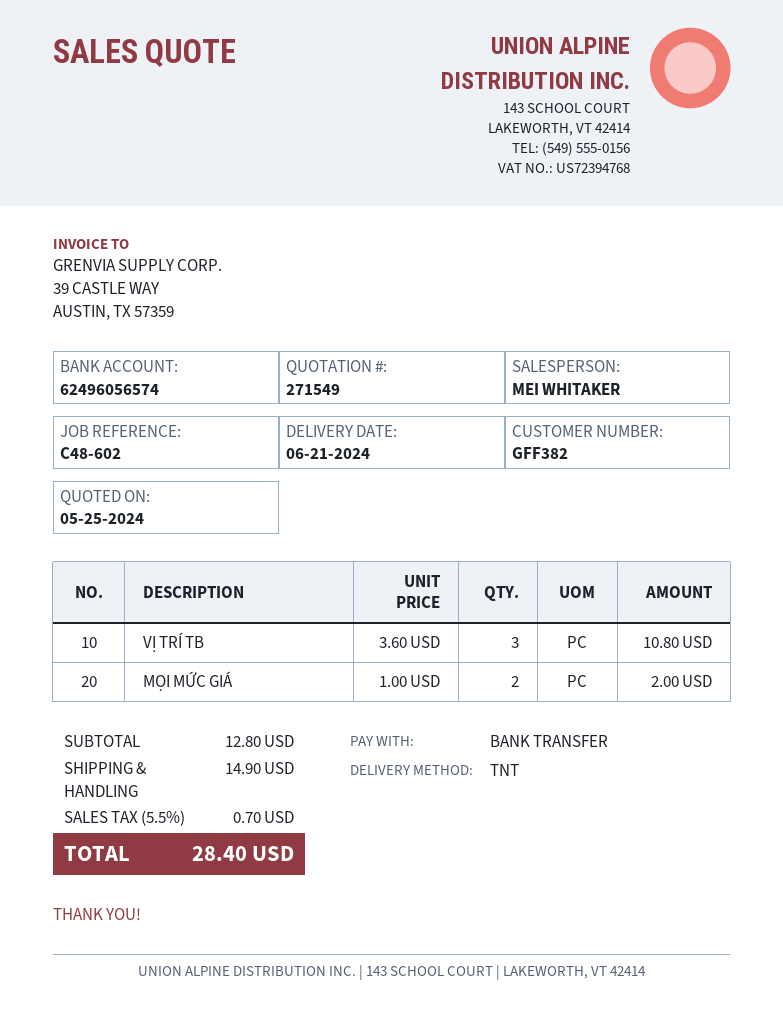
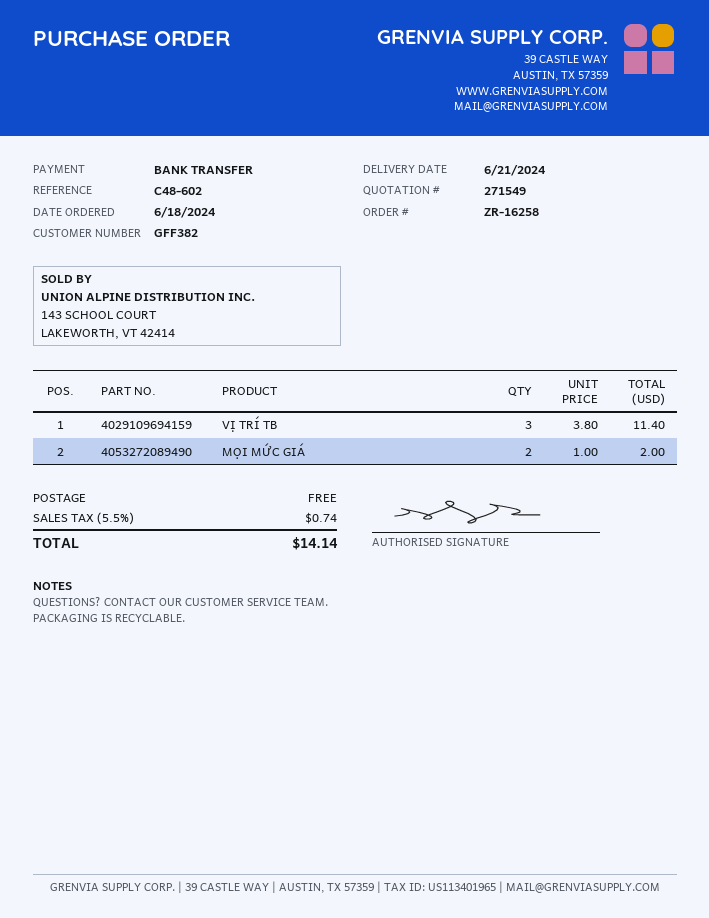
VỊ TRÍ TB: 3 x 3.60 = 10.80 -> 3 x 3.80 = 11.40
shipping: 14.90 -> 0.00
tax: 5.5% = 0.70 -> 5.5% = 0.74
total: 28.40 -> 14.14

